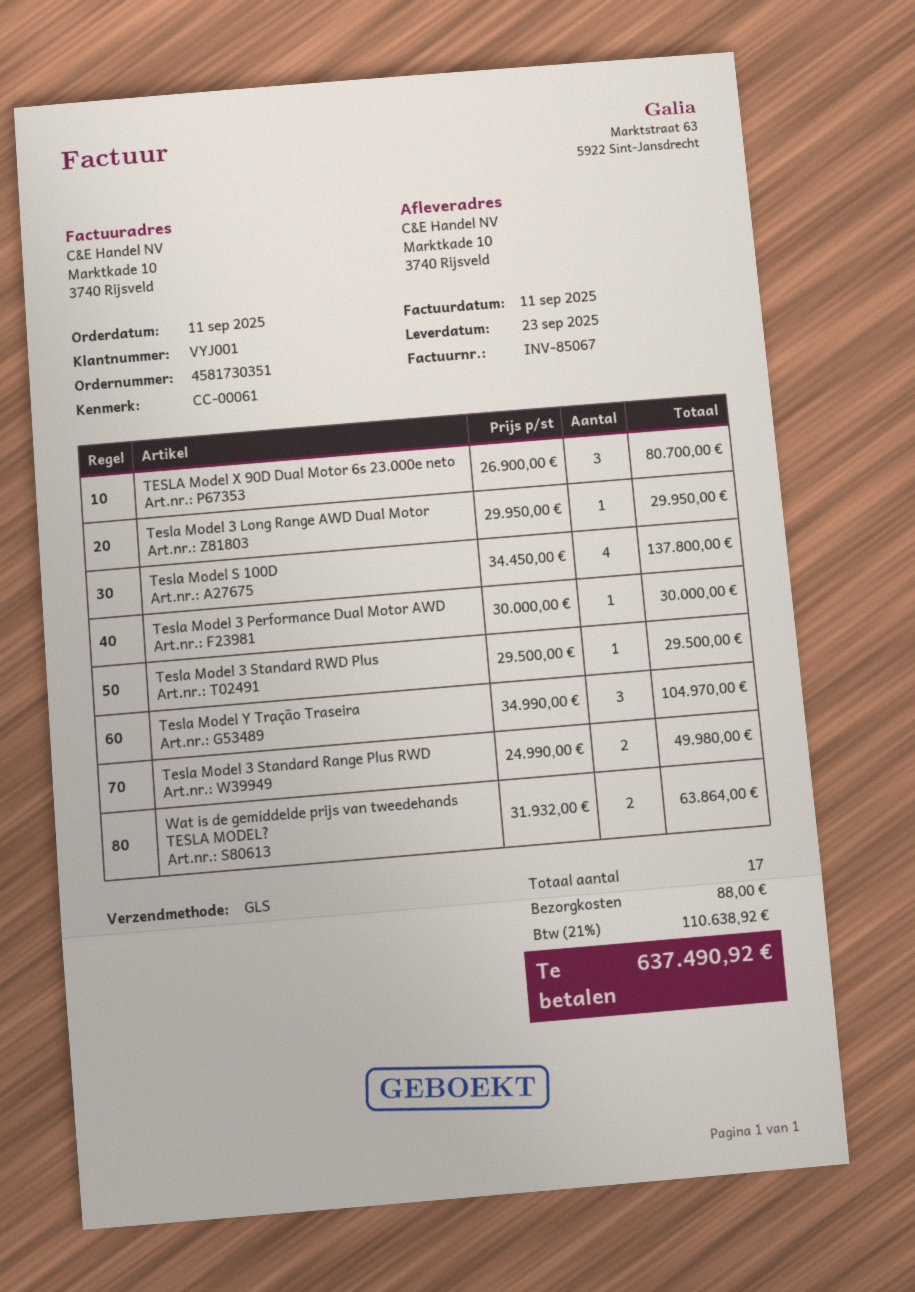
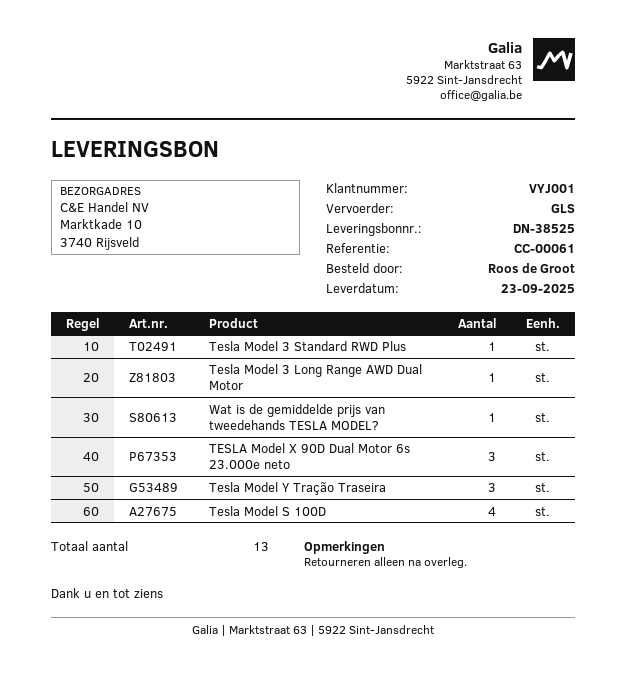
Tesla Model 3 Performance Dual Motor AWD: 1 -> none
Tesla Model 3 Standard Range Plus RWD: 2 -> none
Wat is de gemiddelde prijs van tweedehands TESLA MODEL?: 2 -> 1
total quantity: 17 -> 13

